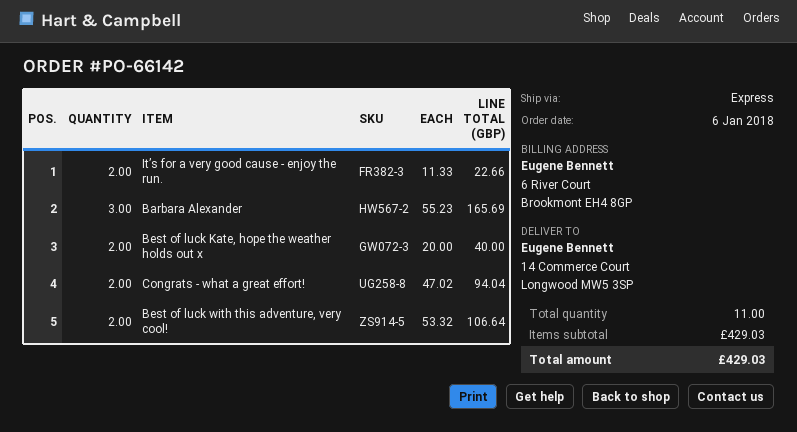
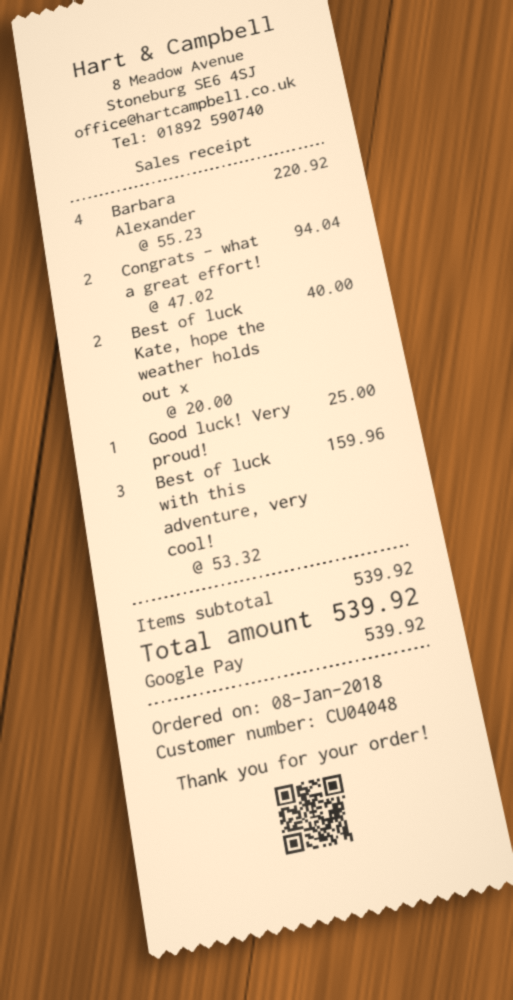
order date: 2018-01-06 -> 2018-01-08
It’s for a very good cause - enjoy the run.: 2 x 11.33 = 22.66 -> none
Barbara Alexander: 3 x 55.23 = 165.69 -> 4 x 55.23 = 220.92
Best of luck with this adventure, very cool!: 2 x 53.32 = 106.64 -> 3 x 53.32 = 159.96
Good luck! Very proud!: none -> 1 x 25.00 = 25.00
subtotal: 429.03 -> 539.92
total: 429.03 -> 539.92

